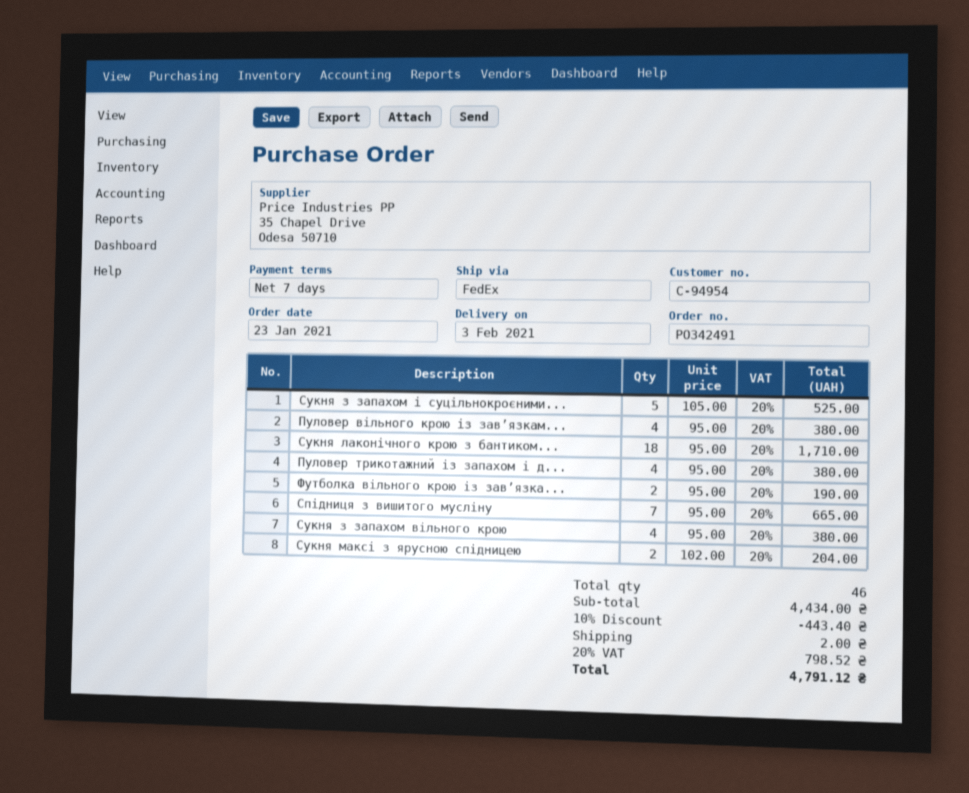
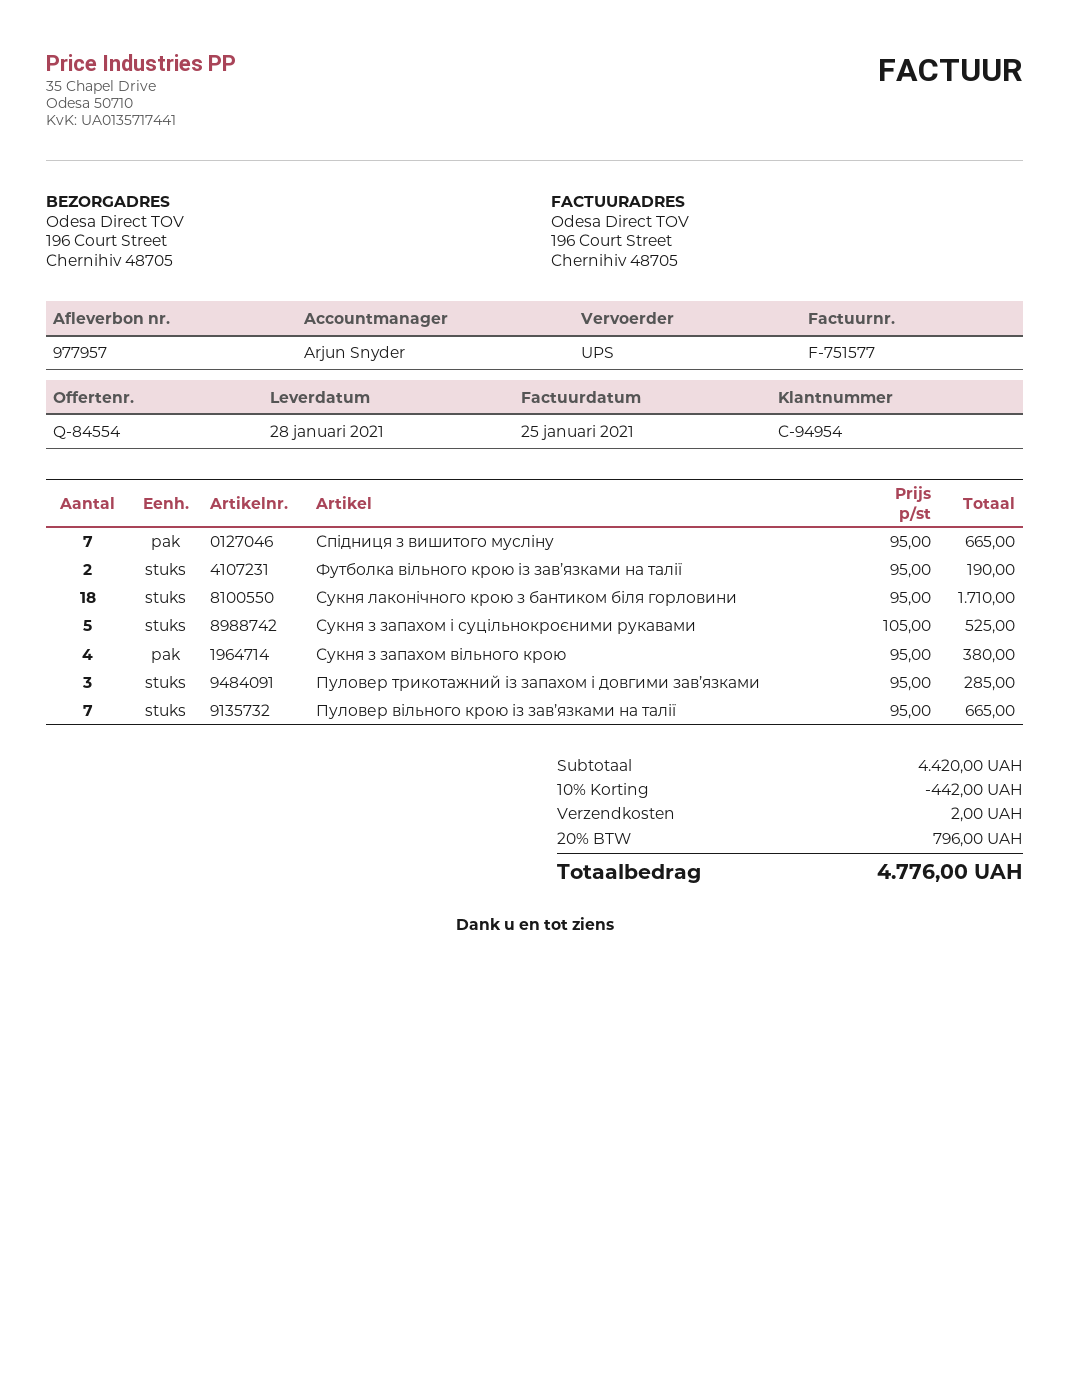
delivery date: 2021-02-03 -> 2021-01-28
shipping method: FedEx -> UPS
Пуловер вільного крою із зав’язкам...: 4 x 95.00 = 380.00 -> 7 x 95.00 = 665.00
Пуловер трикотажний із запахом і д...: 4 x 95.00 = 380.00 -> 3 x 95.00 = 285.00
Сукня максі з ярусною спідницею: 2 x 102.00 = 204.00 -> none
subtotal: 4434.00 -> 4420.00
discount: 10% = 443.40 -> 10% = 442.00
tax: 20% = 798.52 -> 20% = 796.00
total: 4791.12 -> 4776.00

